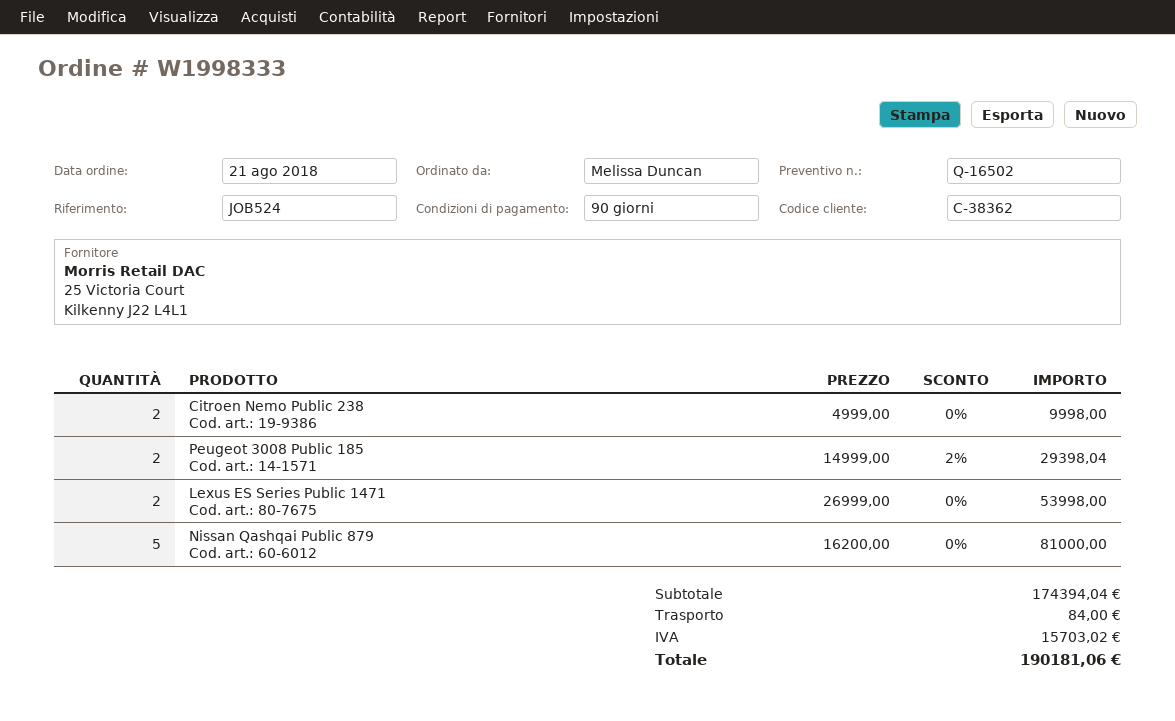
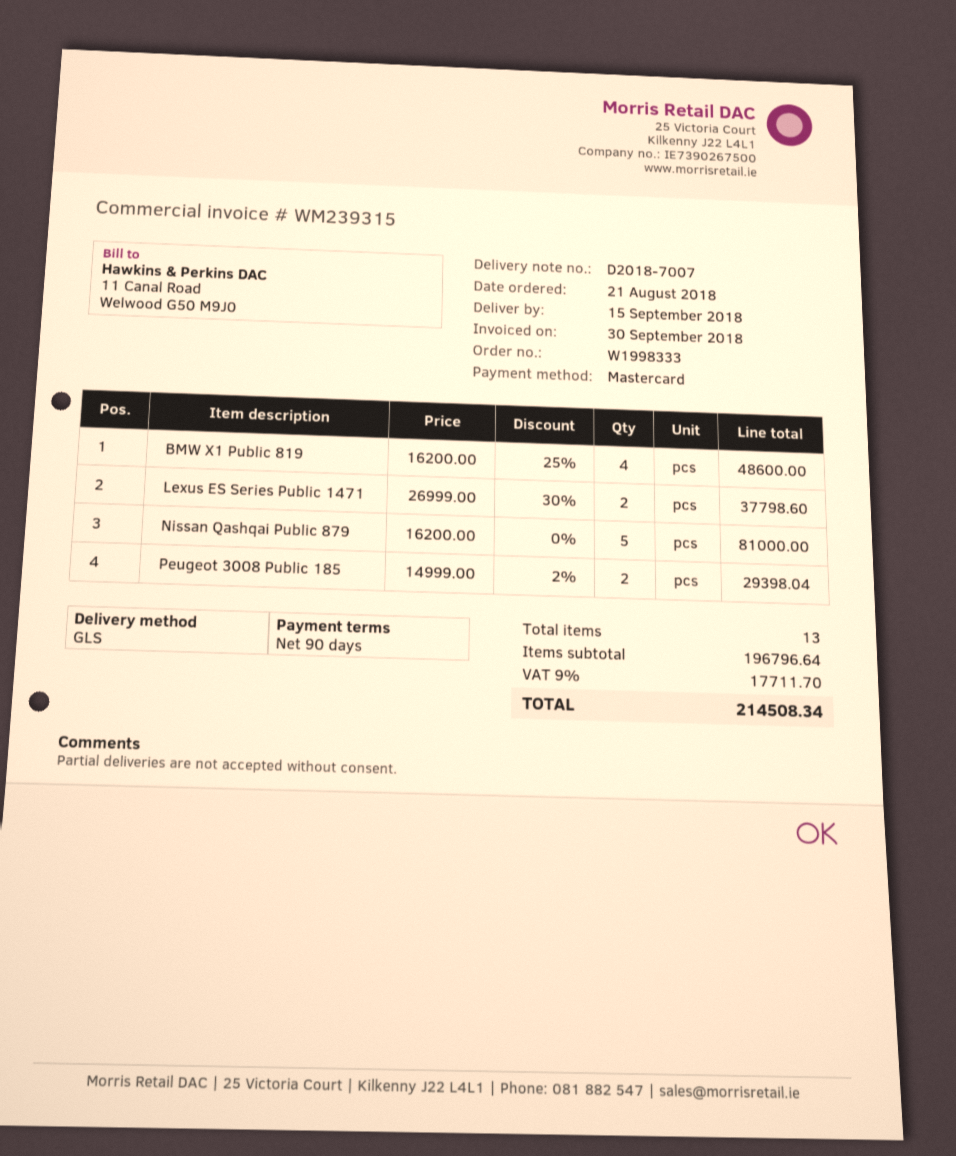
Citroen Nemo Public 238: 2 x 4999.00 = 9998.00 -> none
Lexus ES Series Public 1471: 2 x 26999.00 = 53998.00 -> 2 x 26999.00 - 30% = 37798.60
BMW X1 Public 819: none -> 4 x 16200.00 - 25% = 48600.00
subtotal: 174394.04 -> 196796.64
shipping: 84.00 -> none
tax: 15703.02 -> 17711.70
total: 190181.06 -> 214508.34

